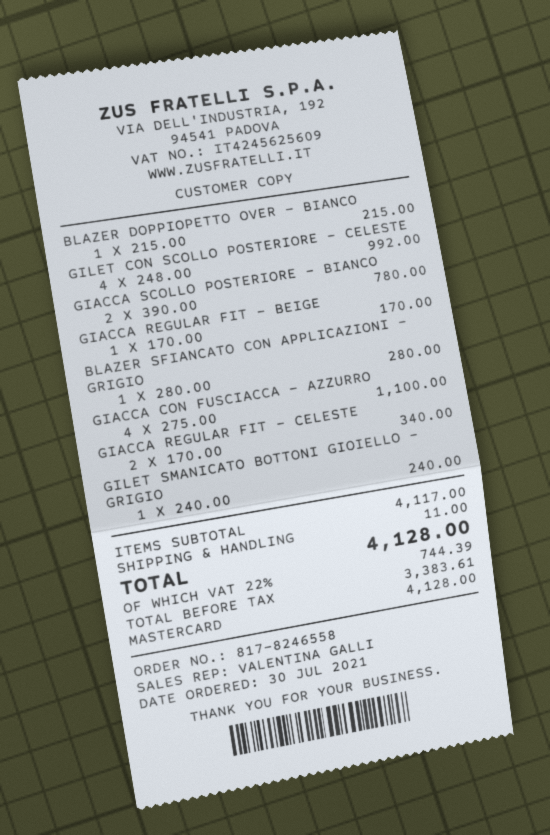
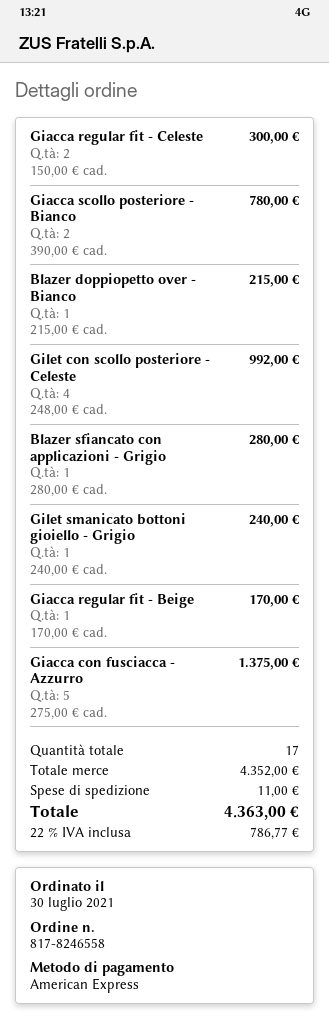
payment method: Mastercard -> American Express
GIACCA CON FUSCIACCA - AZZURRO: 4 x 275.00 = 1100.00 -> 5 x 275.00 = 1375.00
GIACCA REGULAR FIT - CELESTE: 2 x 170.00 = 340.00 -> 2 x 150.00 = 300.00
subtotal: 4117.00 -> 4352.00
tax: 22% = 744.39 -> 22% = 786.77
total: 4128.00 -> 4363.00

